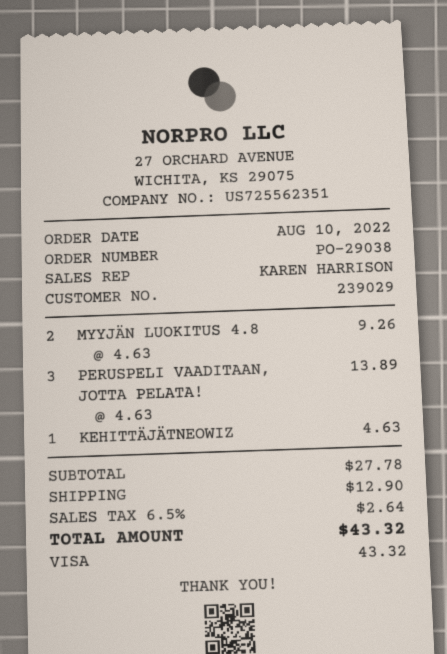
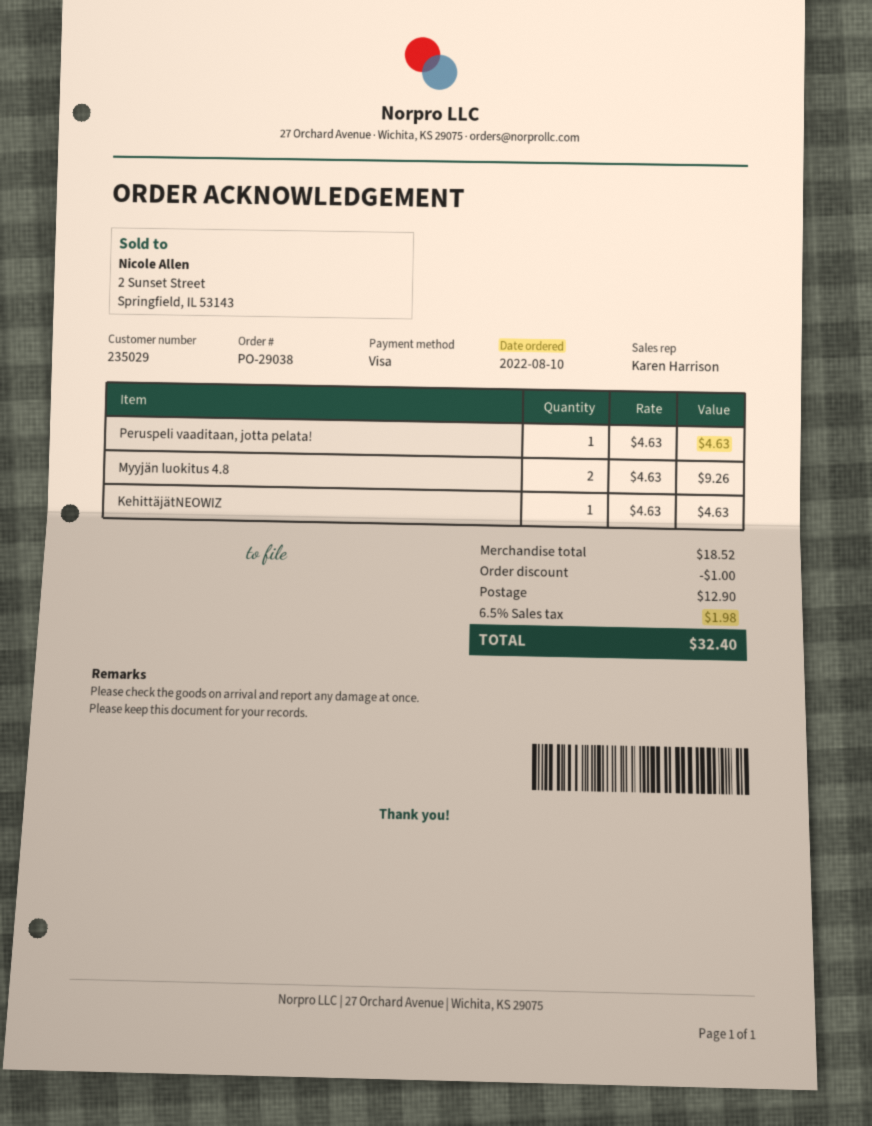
customer number: 239029 -> 235029
PERUSPELI VAADITAAN, JOTTA PELATA!: 3 x 4.63 = 13.89 -> 1 x 4.63 = 4.63
subtotal: 27.78 -> 18.52
discount: none -> 1.00
tax: 6.5% = 2.64 -> 6.5% = 1.98
total: 43.32 -> 32.40

